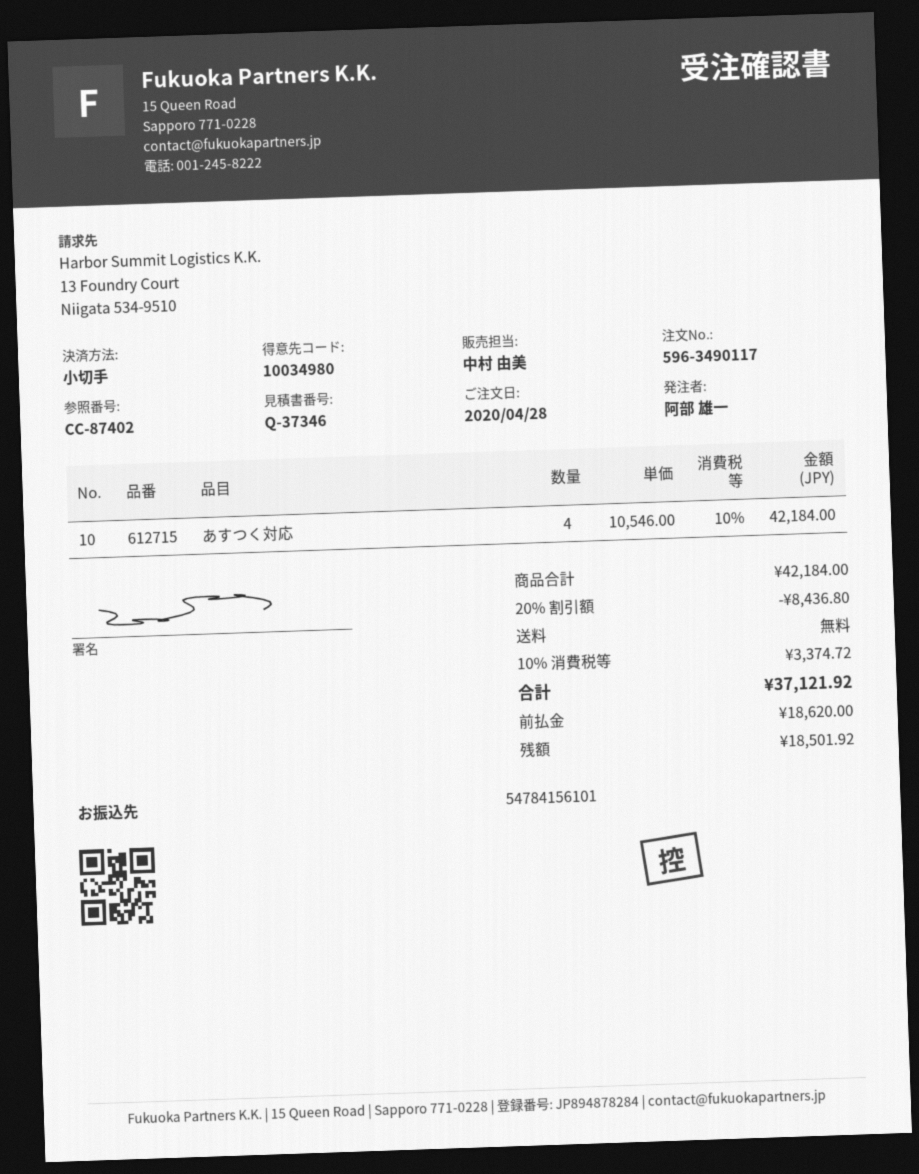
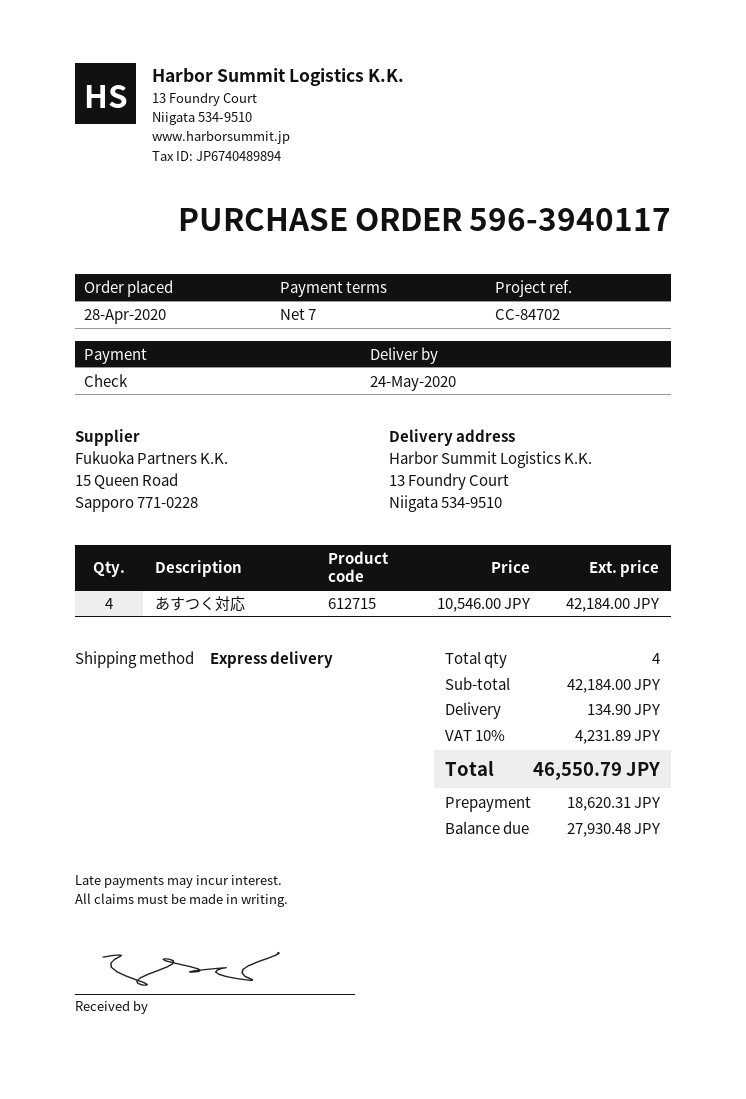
order number: 596-3490117 -> 596-3940117
reference: CC-87402 -> CC-84702
discount: 20% = 8436.80 -> none
shipping: 0.00 -> 134.90
tax: 10% = 3374.72 -> 10% = 4231.89
total: 37121.92 -> 46550.79
deposit: 18620.00 -> 18620.31
balance: 18501.92 -> 27930.48

